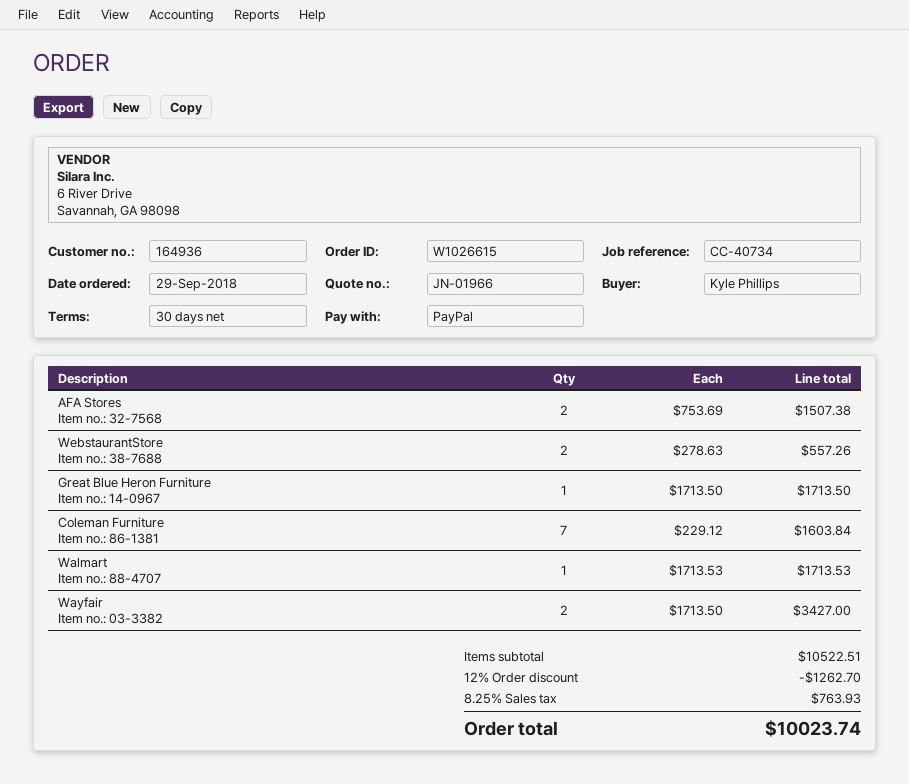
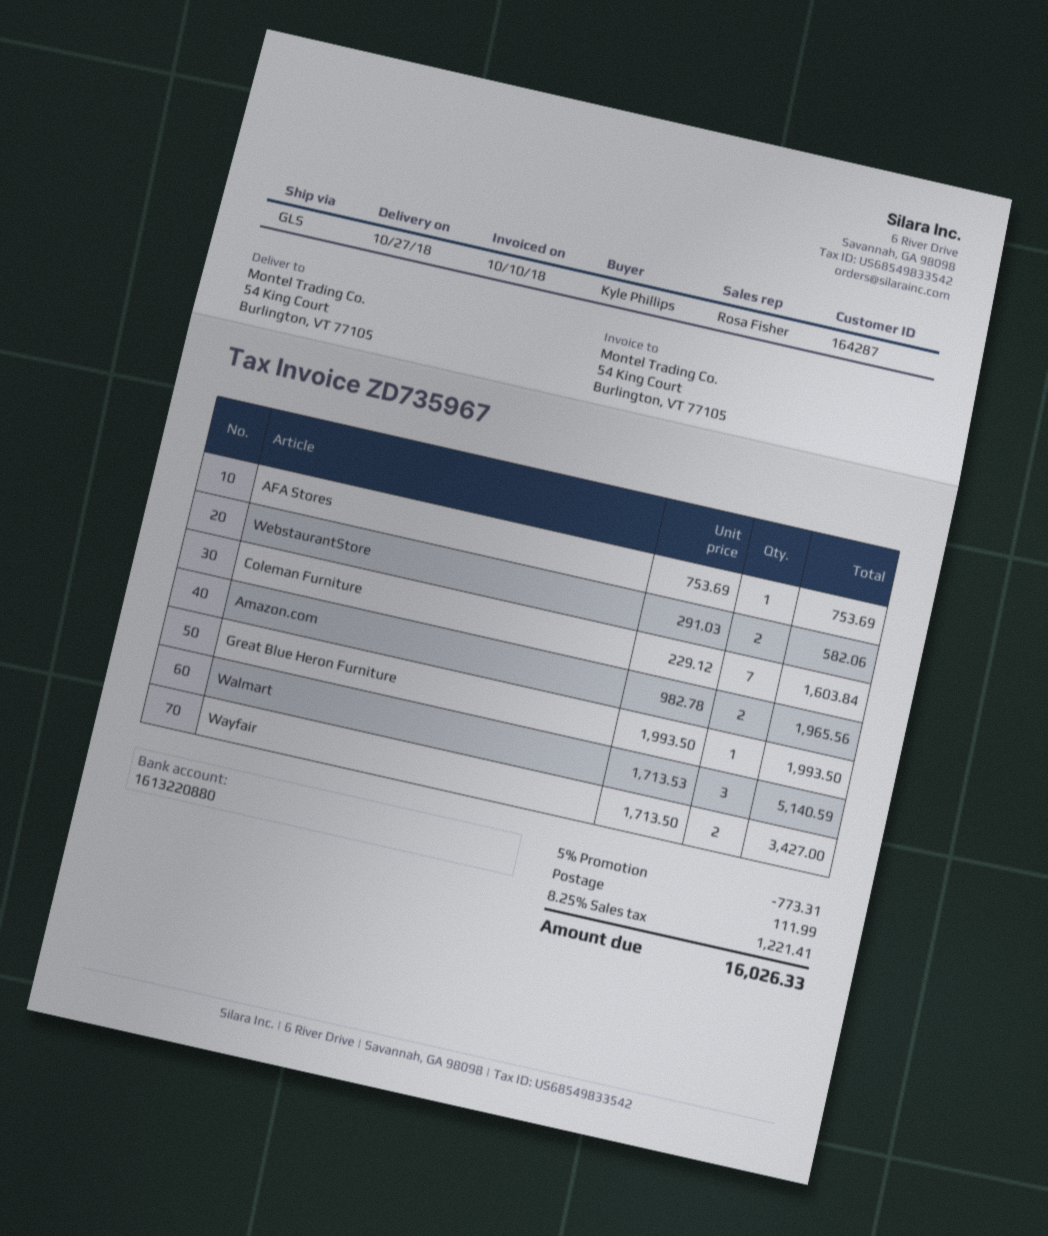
customer number: 164936 -> 164287
AFA Stores: 2 x 753.69 = 1507.38 -> 1 x 753.69 = 753.69
WebstaurantStore: 2 x 278.63 = 557.26 -> 2 x 291.03 = 582.06
Great Blue Heron Furniture: 1 x 1713.50 = 1713.50 -> 1 x 1993.50 = 1993.50
Walmart: 1 x 1713.53 = 1713.53 -> 3 x 1713.53 = 5140.59
Amazon.com: none -> 2 x 982.78 = 1965.56
discount: 12% = 1262.70 -> 5% = 773.31
shipping: none -> 111.99
tax: 8.25% = 763.93 -> 8.25% = 1221.41
total: 10023.74 -> 16026.33

